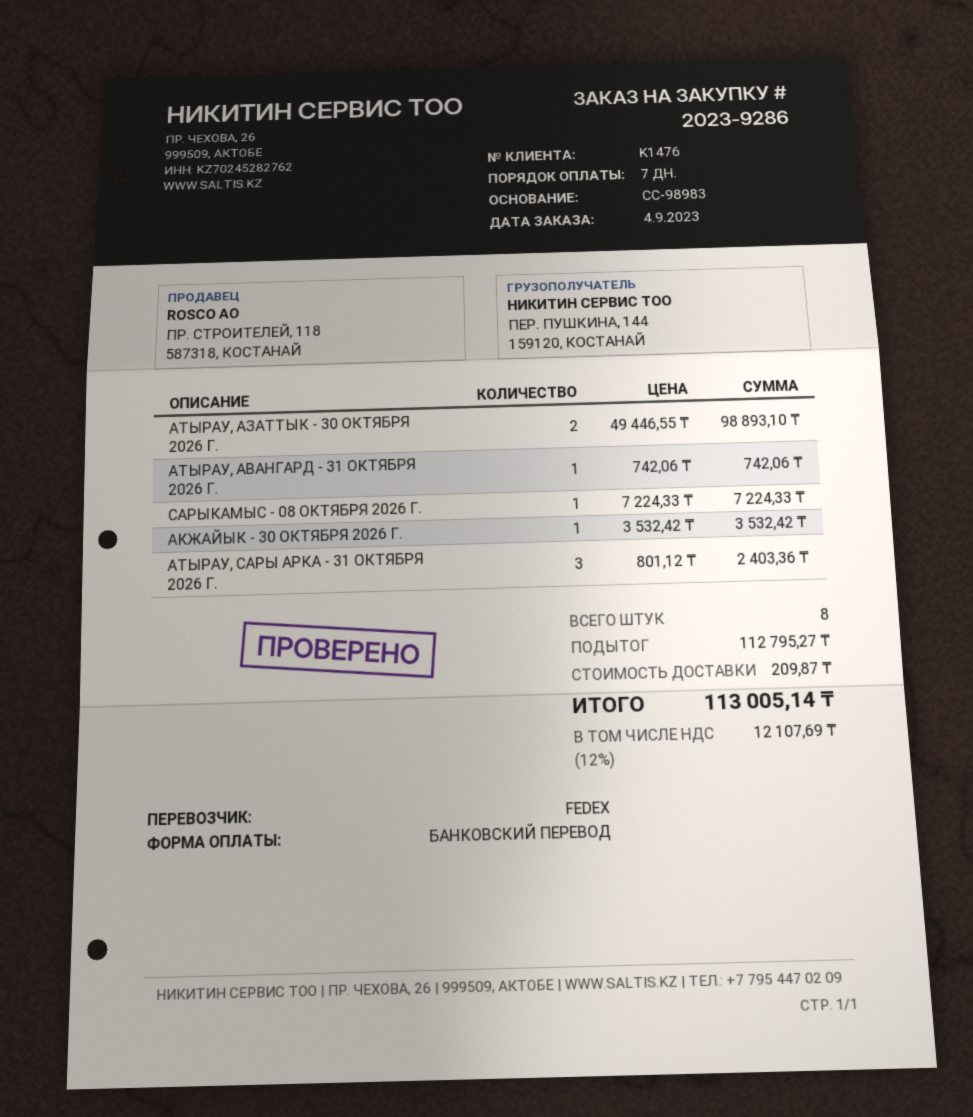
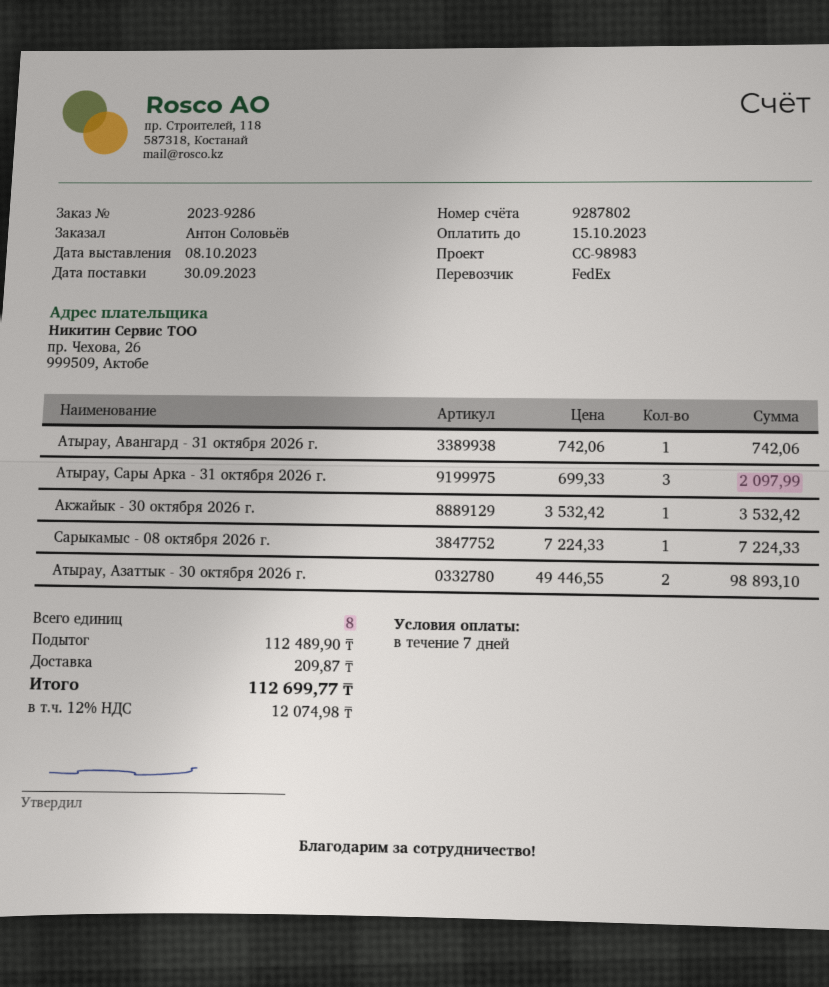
АТЫРАУ, САРЫ АРКА - 31 ОКТЯБРЯ 2026 Г.: 3 x 801.12 = 2403.36 -> 3 x 699.33 = 2097.99
subtotal: 112795.27 -> 112489.90
tax: 12% = 12107.69 -> 12% = 12074.98
total: 113005.14 -> 112699.77

